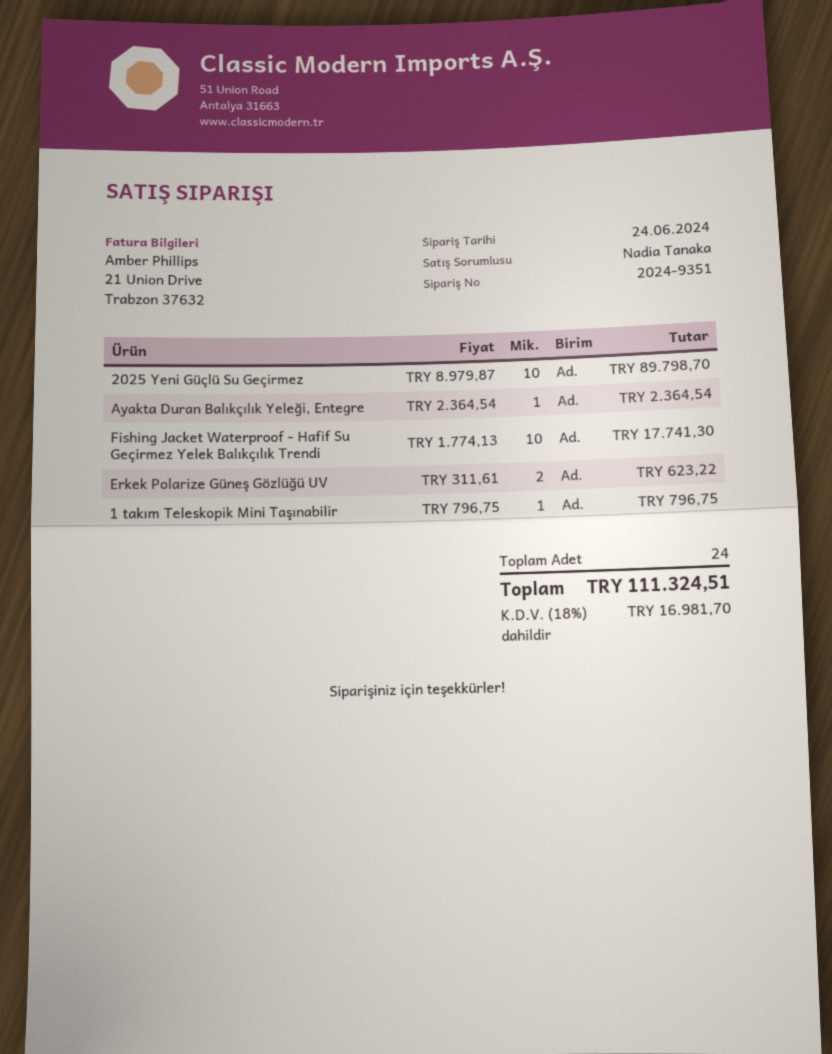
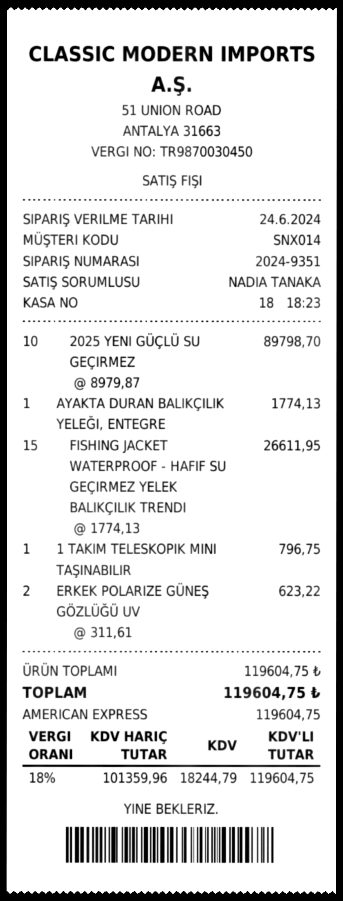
Ayakta Duran Balıkçılık Yeleği, Entegre: 1 x 2364.54 = 2364.54 -> 1 x 1774.13 = 1774.13
Fishing Jacket Waterproof - Hafif Su Geçirmez Yelek Balıkçılık Trendi: 10 x 1774.13 = 17741.30 -> 15 x 1774.13 = 26611.95
tax: 18% = 16981.70 -> 18% = 18244.79
total: 111324.51 -> 119604.75

